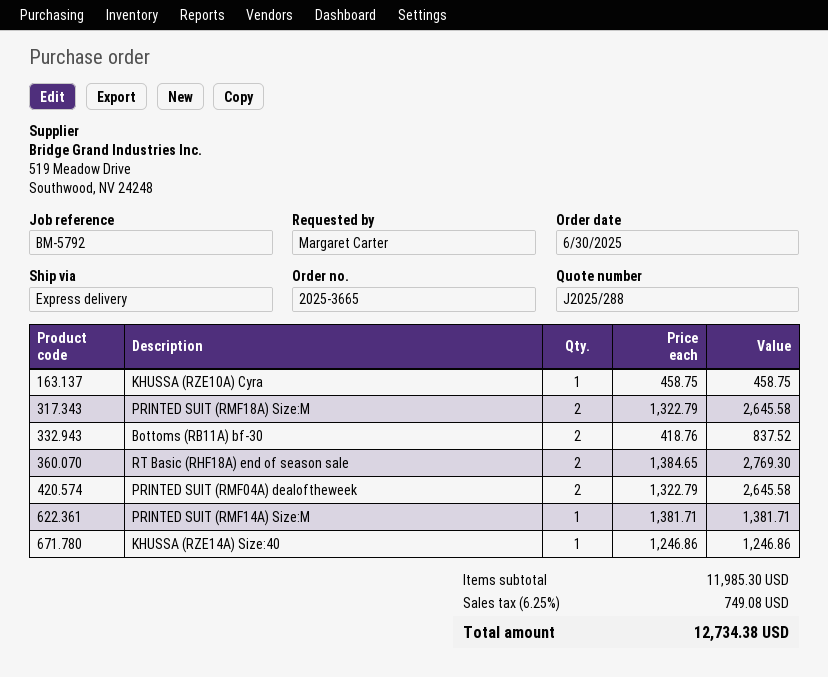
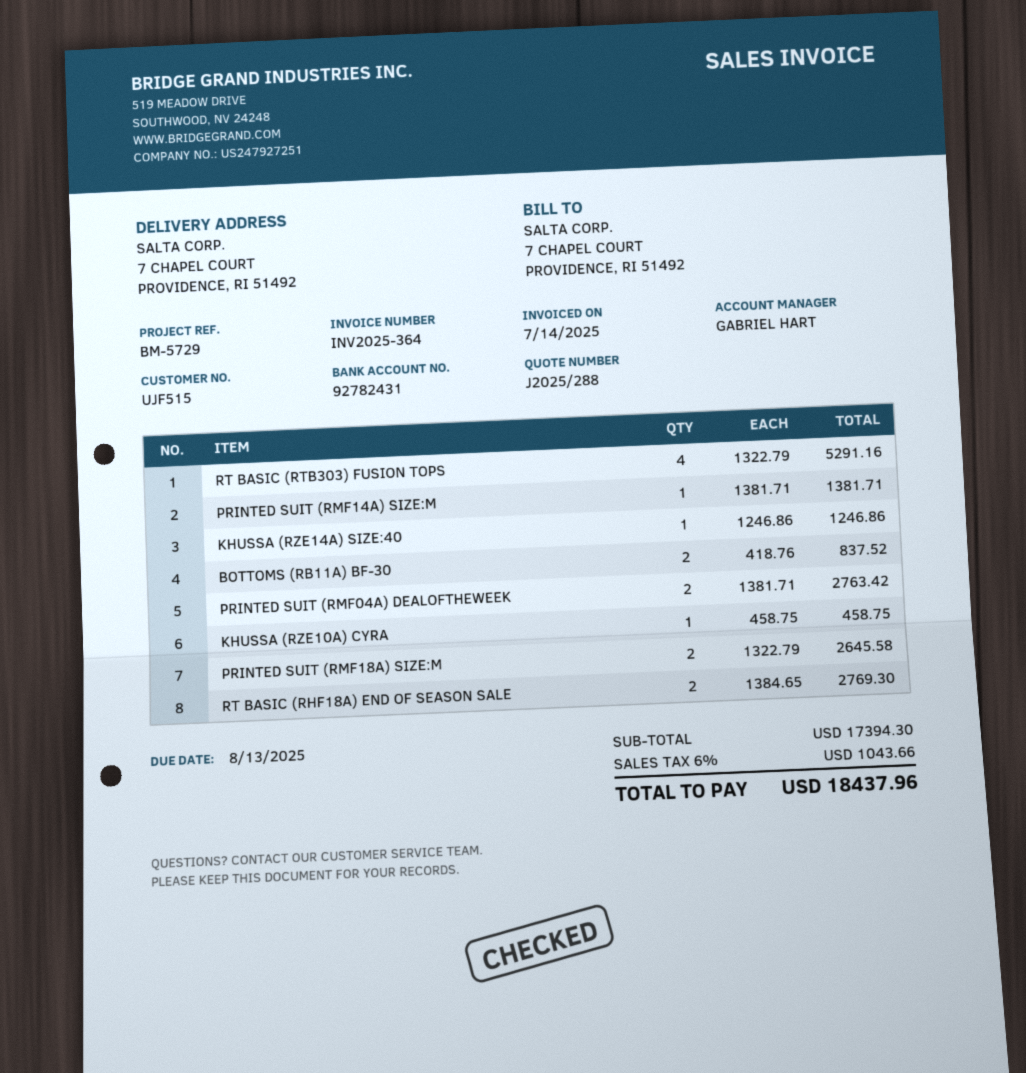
reference: BM-5792 -> BM-5729
PRINTED SUIT (RMF04A) dealoftheweek: 2 x 1322.79 = 2645.58 -> 2 x 1381.71 = 2763.42
RT BASIC (RTB303) FUSION TOPS: none -> 4 x 1322.79 = 5291.16
subtotal: 11985.30 -> 17394.30
tax: 6.25% = 749.08 -> 6% = 1043.66
total: 12734.38 -> 18437.96

